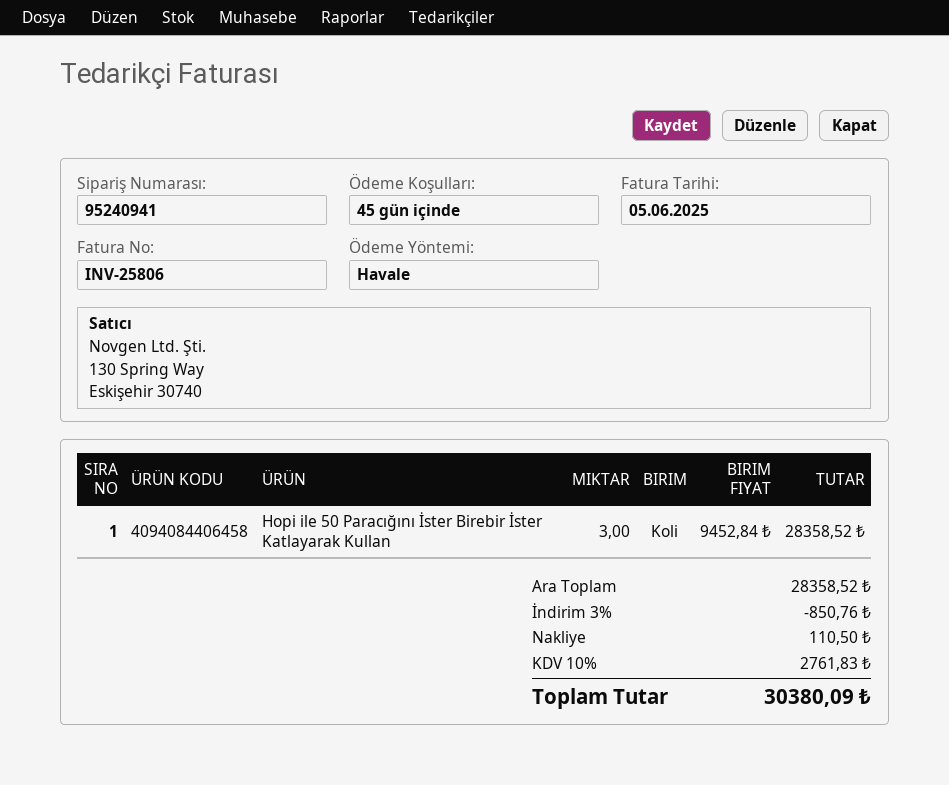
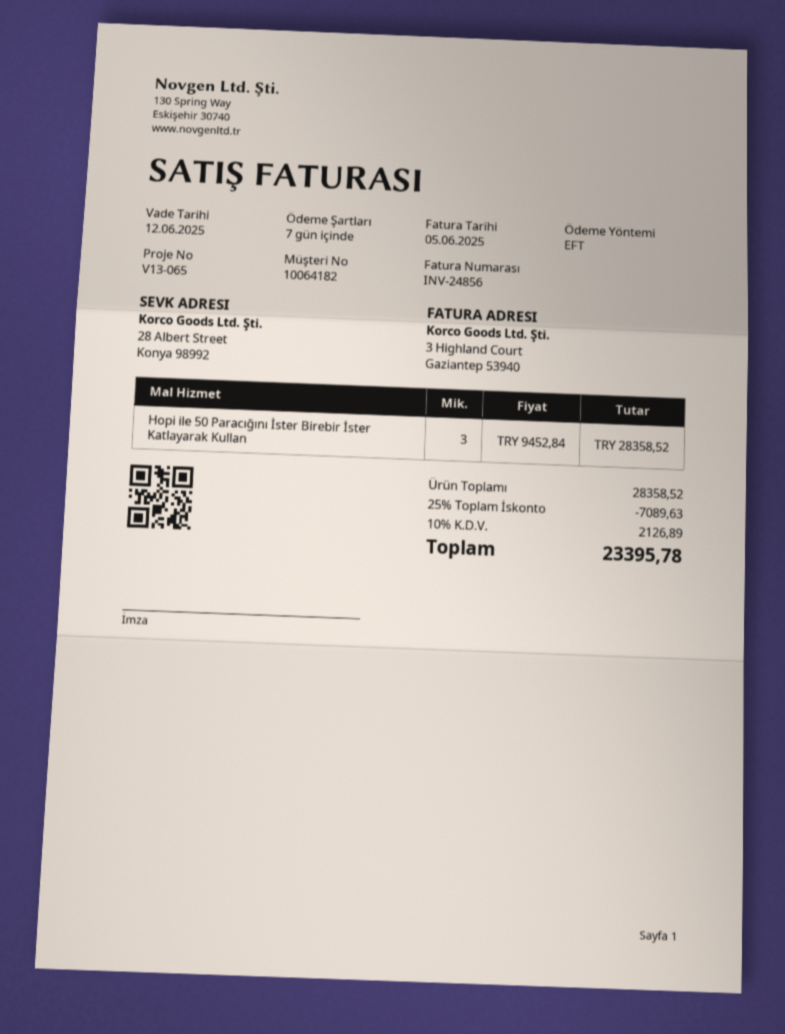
invoice number: INV-25806 -> INV-24856
payment terms: 45 days -> 7 days
discount: 3% = 850.76 -> 25% = 7089.63
shipping: 110.50 -> none
tax: 10% = 2761.83 -> 10% = 2126.89
total: 30380.09 -> 23395.78

